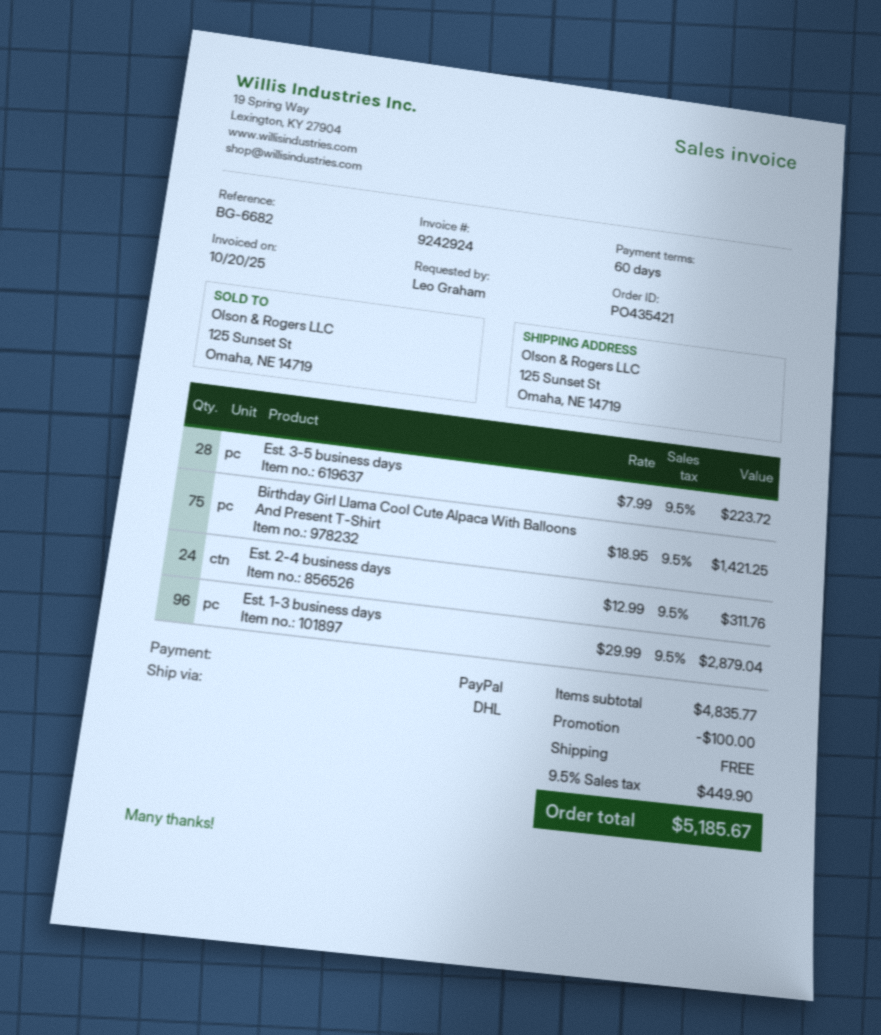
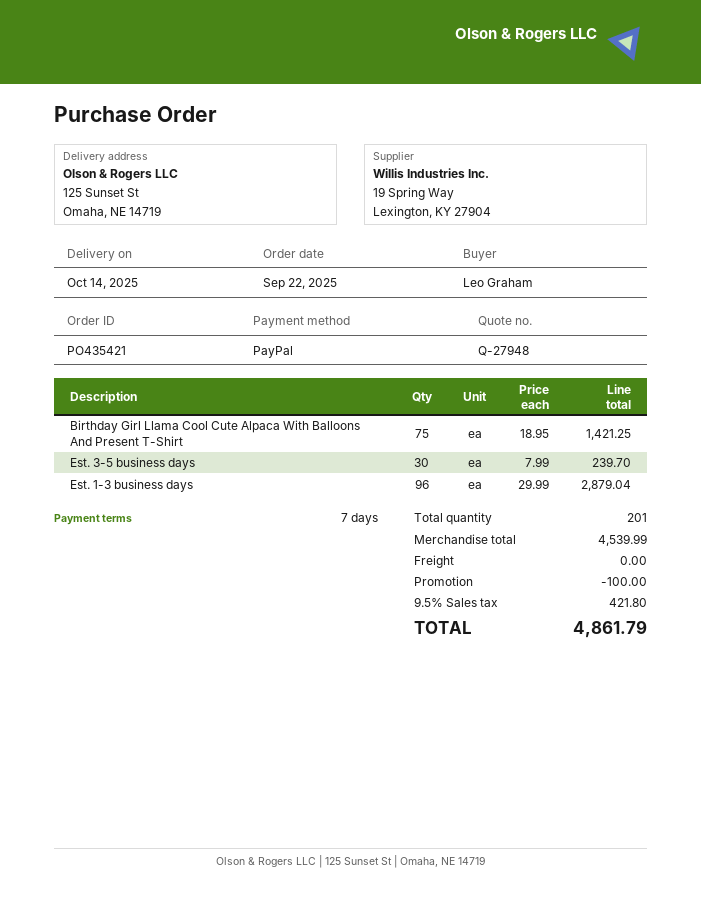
payment terms: 60 days -> 7 days
Est. 3-5 business days: 28 x 7.99 = 223.72 -> 30 x 7.99 = 239.70
Est. 2-4 business days: 24 x 12.99 = 311.76 -> none
subtotal: 4835.77 -> 4539.99
tax: 9.5% = 449.90 -> 9.5% = 421.80
total: 5185.67 -> 4861.79

